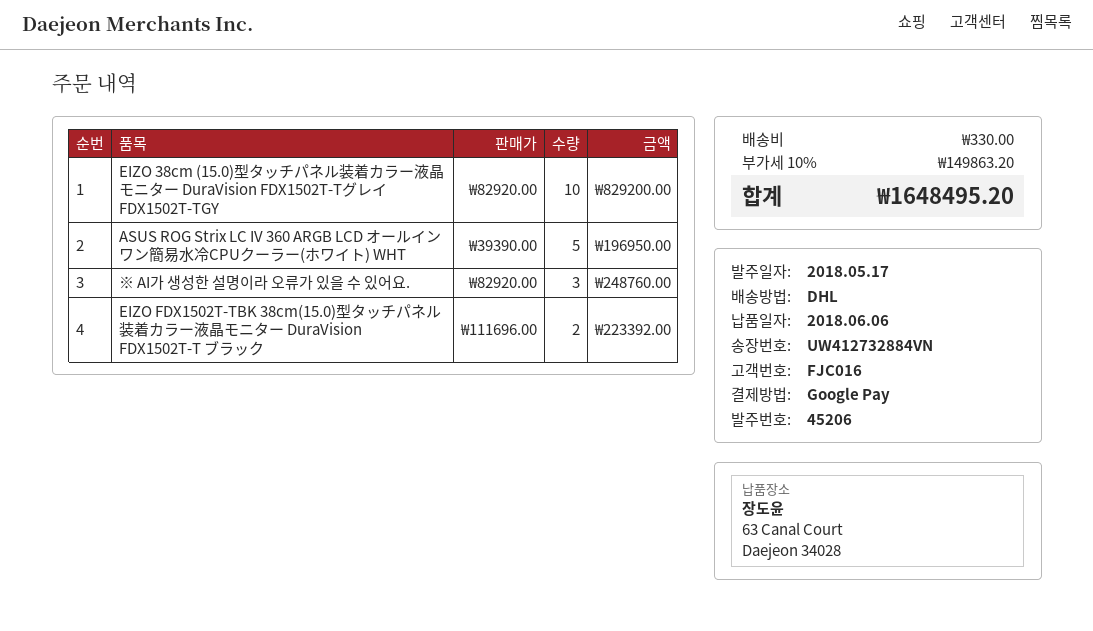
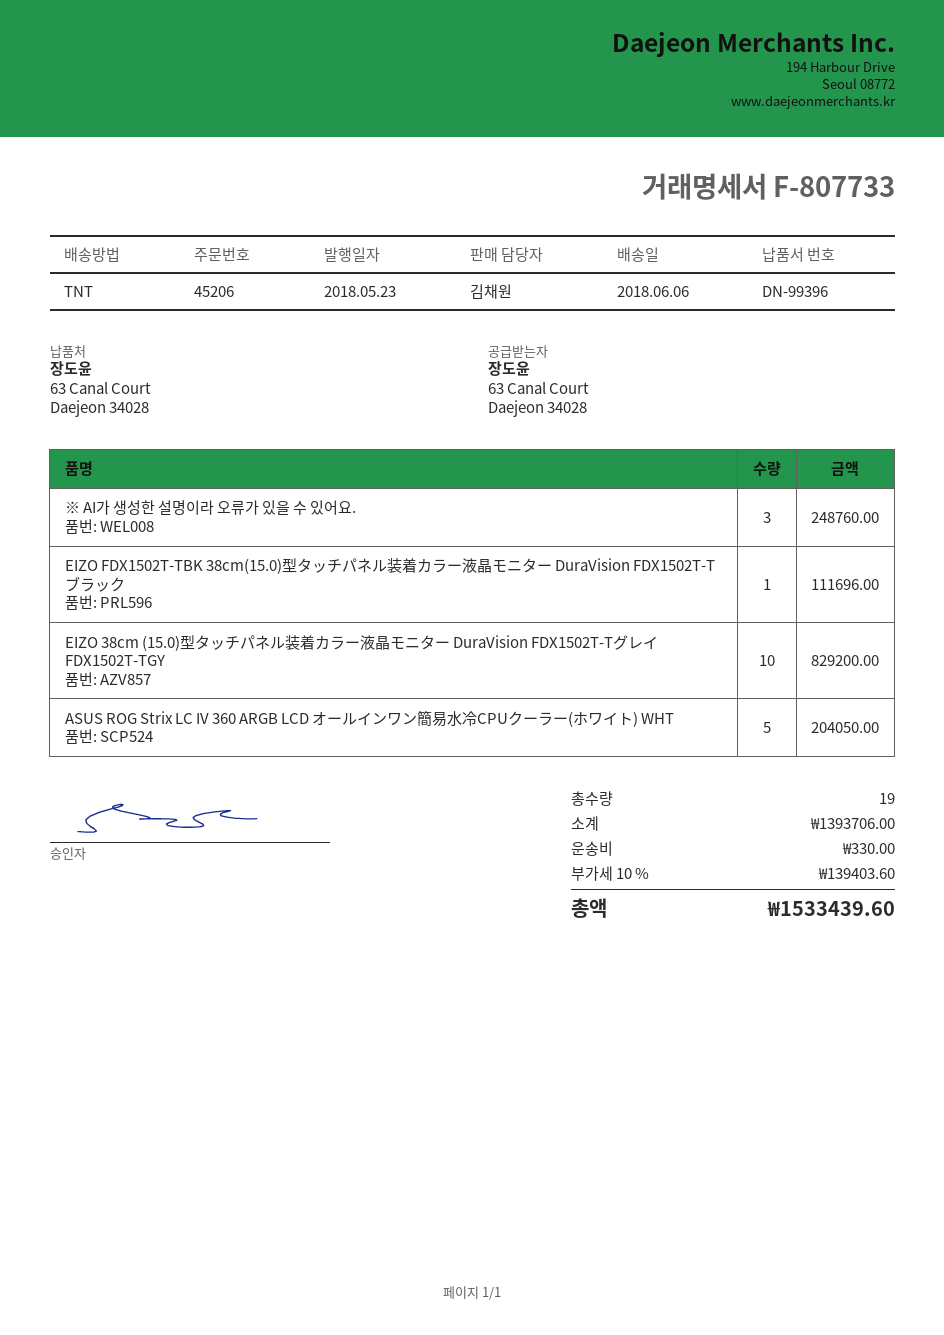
shipping method: DHL -> TNT
ASUS ROG Strix LC IV 360 ARGB LCD オールインワン簡易水冷CPUクーラー(ホワイト) WHT: 5 for 196950.00 -> 5 for 204050.00
EIZO FDX1502T-TBK 38cm(15.0)型タッチパネル装着カラー液晶モニター DuraVision FDX1502T-T ブラック: 2 for 223392.00 -> 1 for 111696.00
tax: 10% = 149863.20 -> 10% = 139403.60
total: 1648495.20 -> 1533439.60

